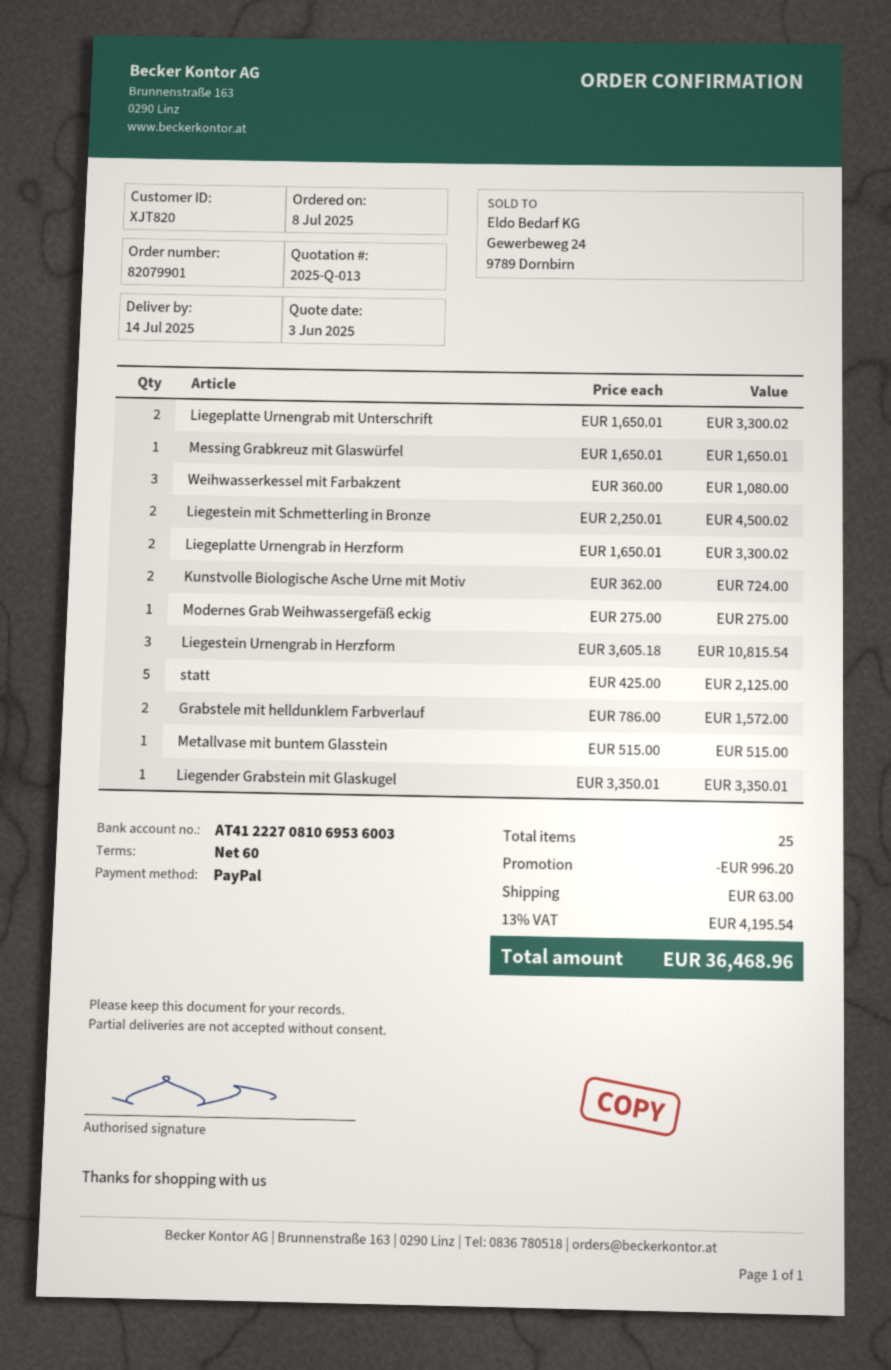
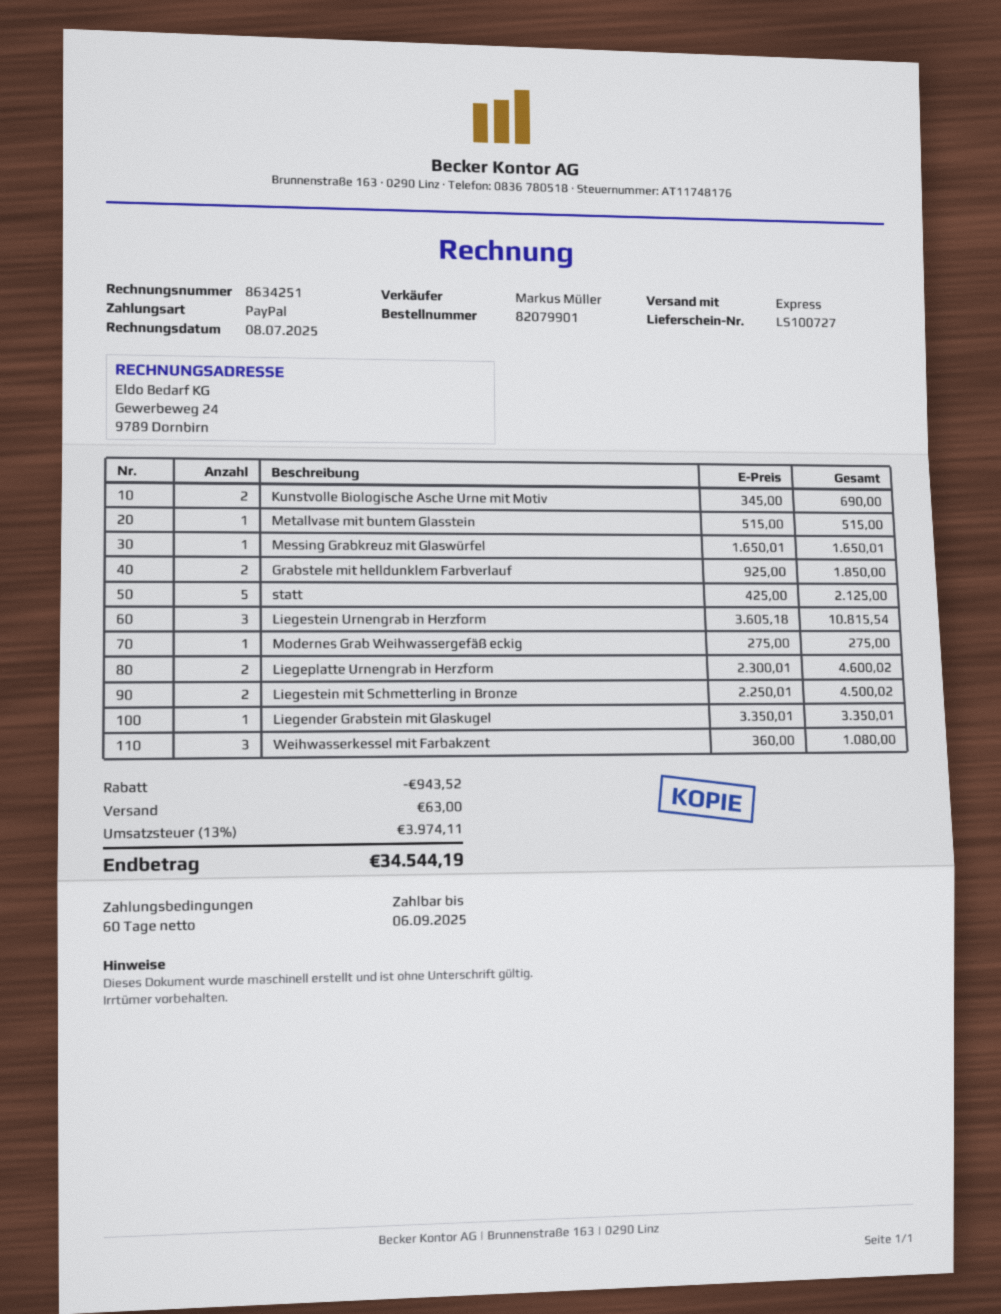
Liegeplatte Urnengrab mit Unterschrift: 2 x 1650.01 = 3300.02 -> none
Liegeplatte Urnengrab in Herzform: 2 x 1650.01 = 3300.02 -> 2 x 2300.01 = 4600.02
Kunstvolle Biologische Asche Urne mit Motiv: 2 x 362.00 = 724.00 -> 2 x 345.00 = 690.00
Grabstele mit helldunklem Farbverlauf: 2 x 786.00 = 1572.00 -> 2 x 925.00 = 1850.00
discount: 996.20 -> 943.52
tax: 13% = 4195.54 -> 13% = 3974.11
total: 36468.96 -> 34544.19

